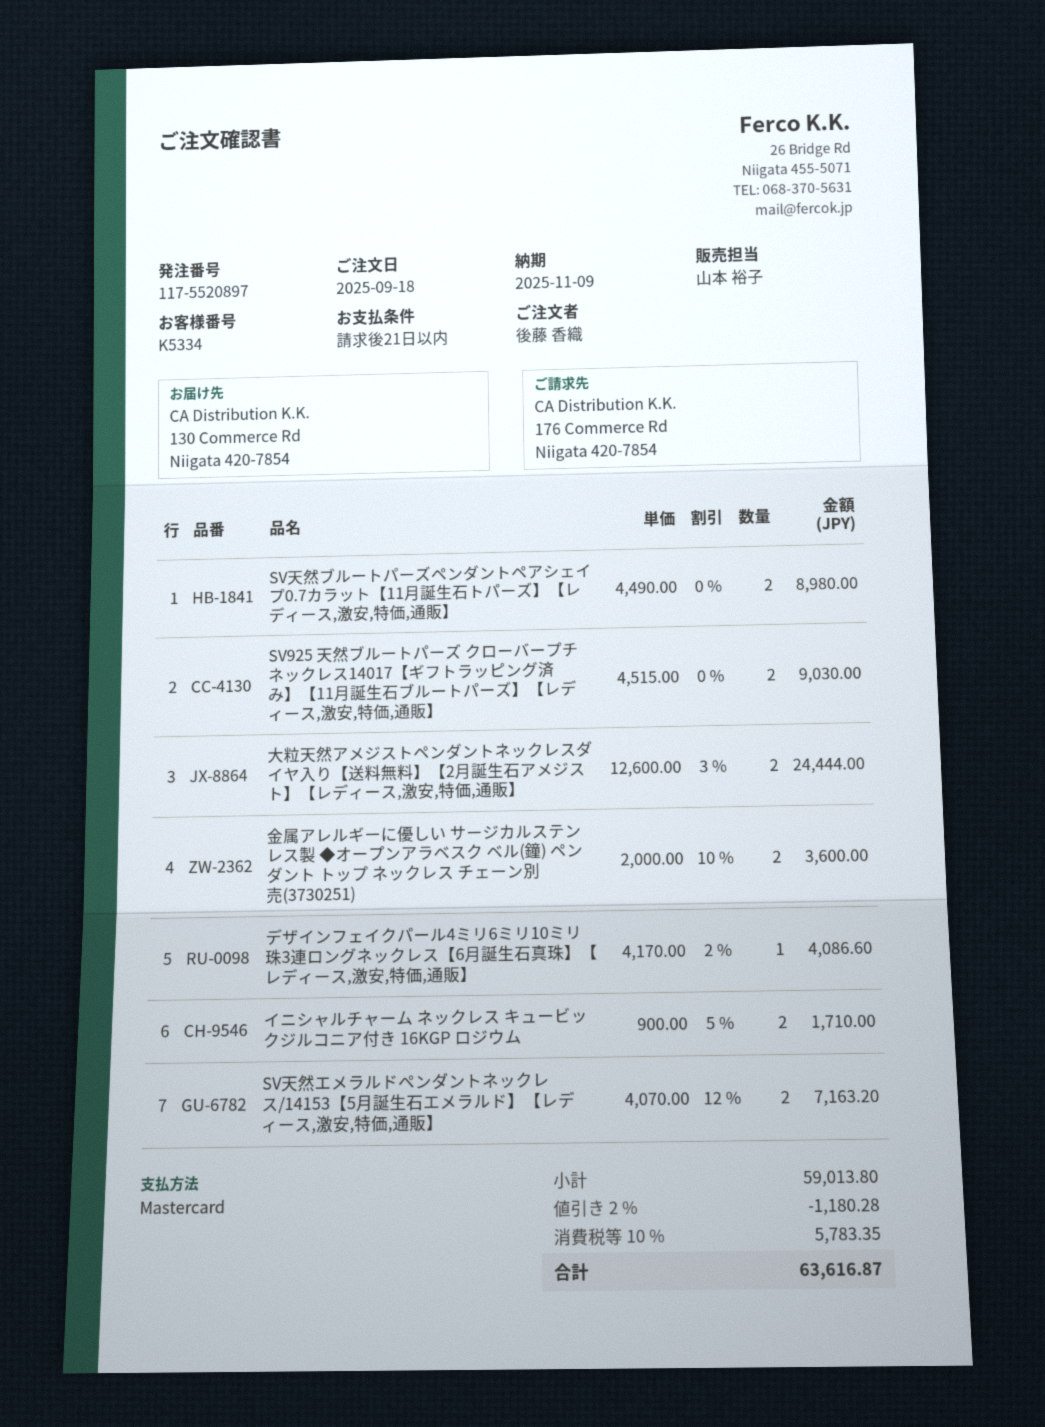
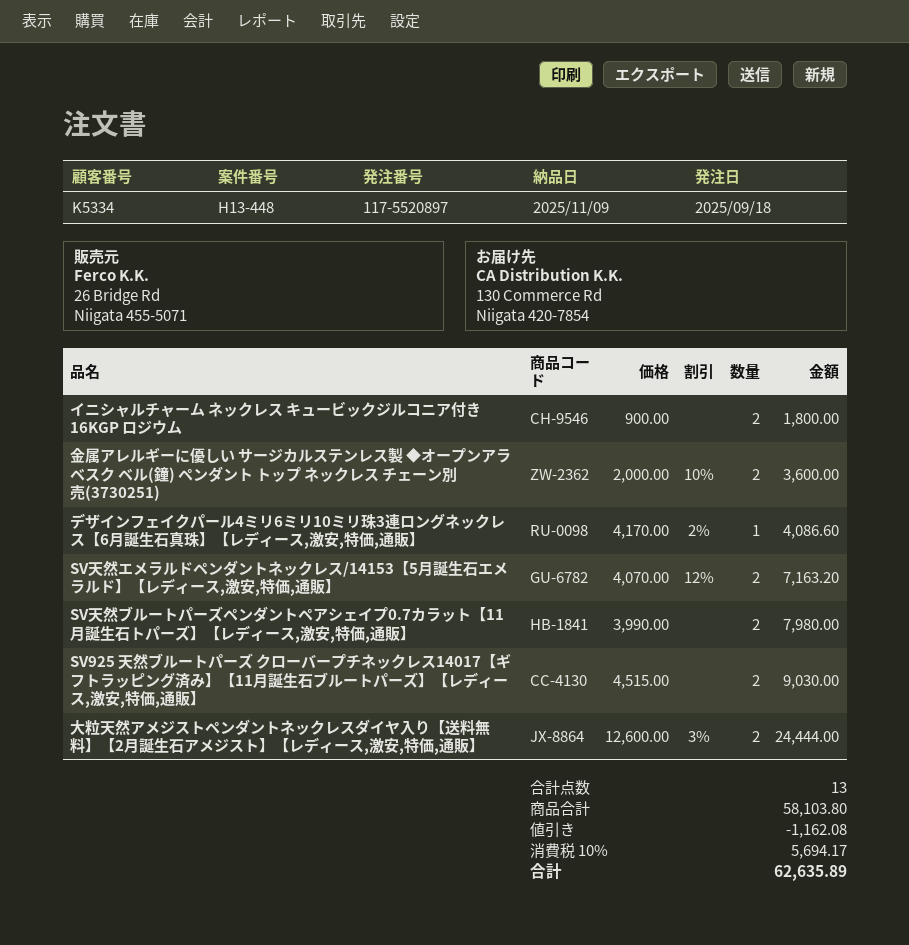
SV天然ブルートパーズペンダントペアシェイプ0.7カラット【11月誕生石トパーズ】【レディース,激安,特価,通販】: 2 x 4490.00 = 8980.00 -> 2 x 3990.00 = 7980.00
イニシャルチャーム ネックレス キュービックジルコニア付き 16KGP ロジウム: 2 x 900.00 - 5% = 1710.00 -> 2 x 900.00 = 1800.00
subtotal: 59013.80 -> 58103.80
discount: 1180.28 -> 1162.08
tax: 10% = 5783.35 -> 10% = 5694.17
total: 63616.87 -> 62635.89

